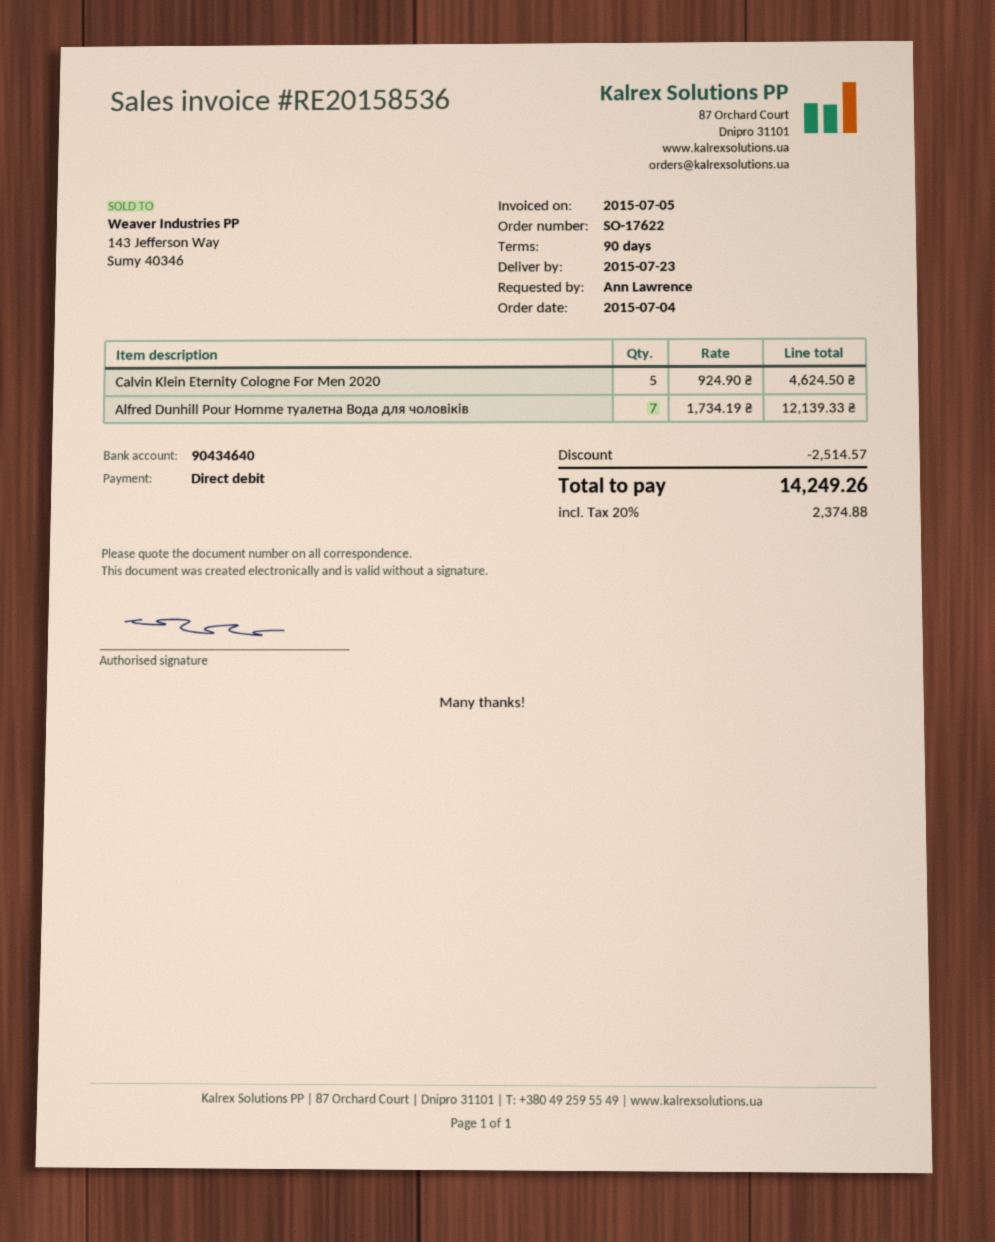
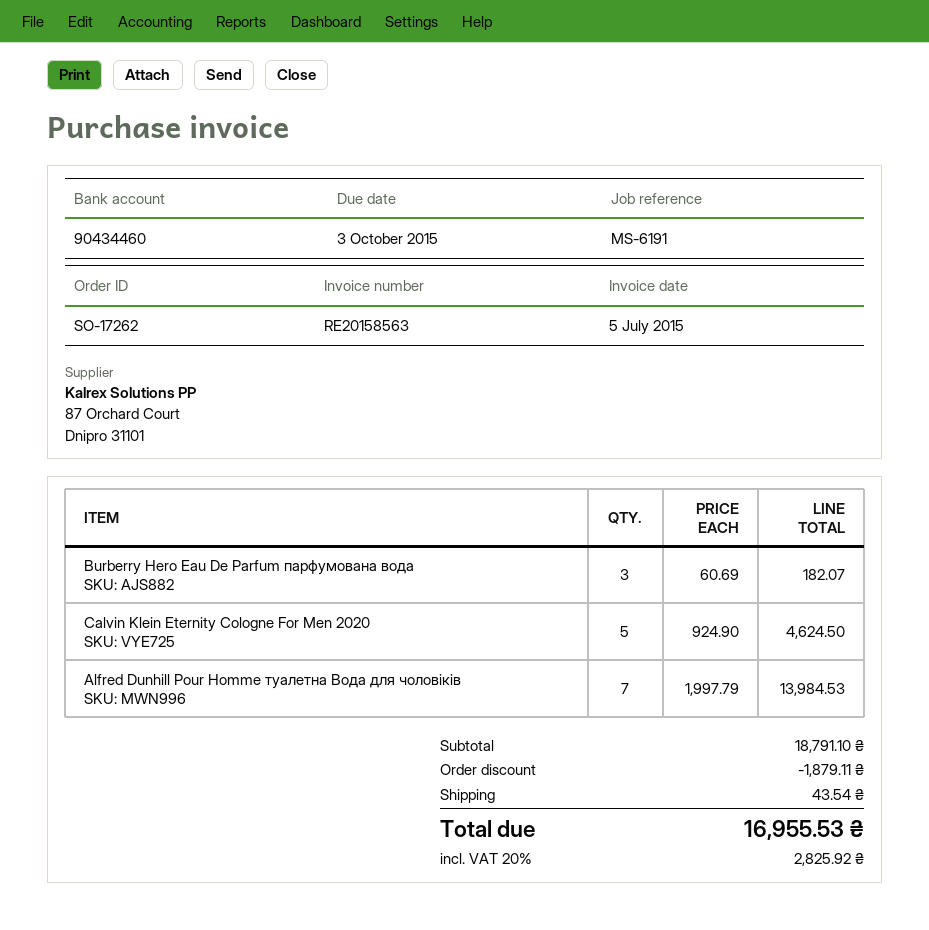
order number: SO-17622 -> SO-17262
invoice number: RE20158536 -> RE20158563
bank account: 90434640 -> 90434460
Alfred Dunhill Pour Homme туалетна Вода для чоловіків: 7 x 1734.19 = 12139.33 -> 7 x 1997.79 = 13984.53
Burberry Hero Eau De Parfum парфумована вода: none -> 3 x 60.69 = 182.07
discount: 2514.57 -> 1879.11
shipping: none -> 43.54
tax: 20% = 2374.88 -> 20% = 2825.92
total: 14249.26 -> 16955.53

